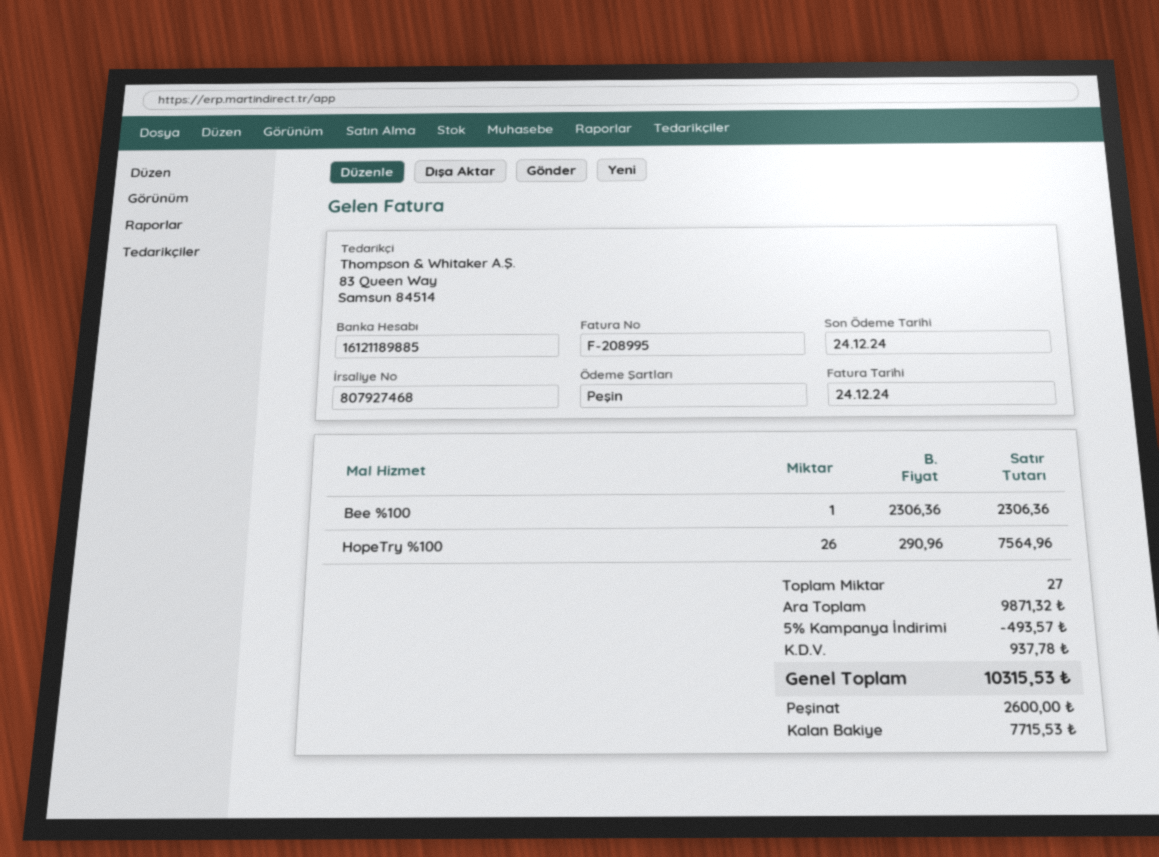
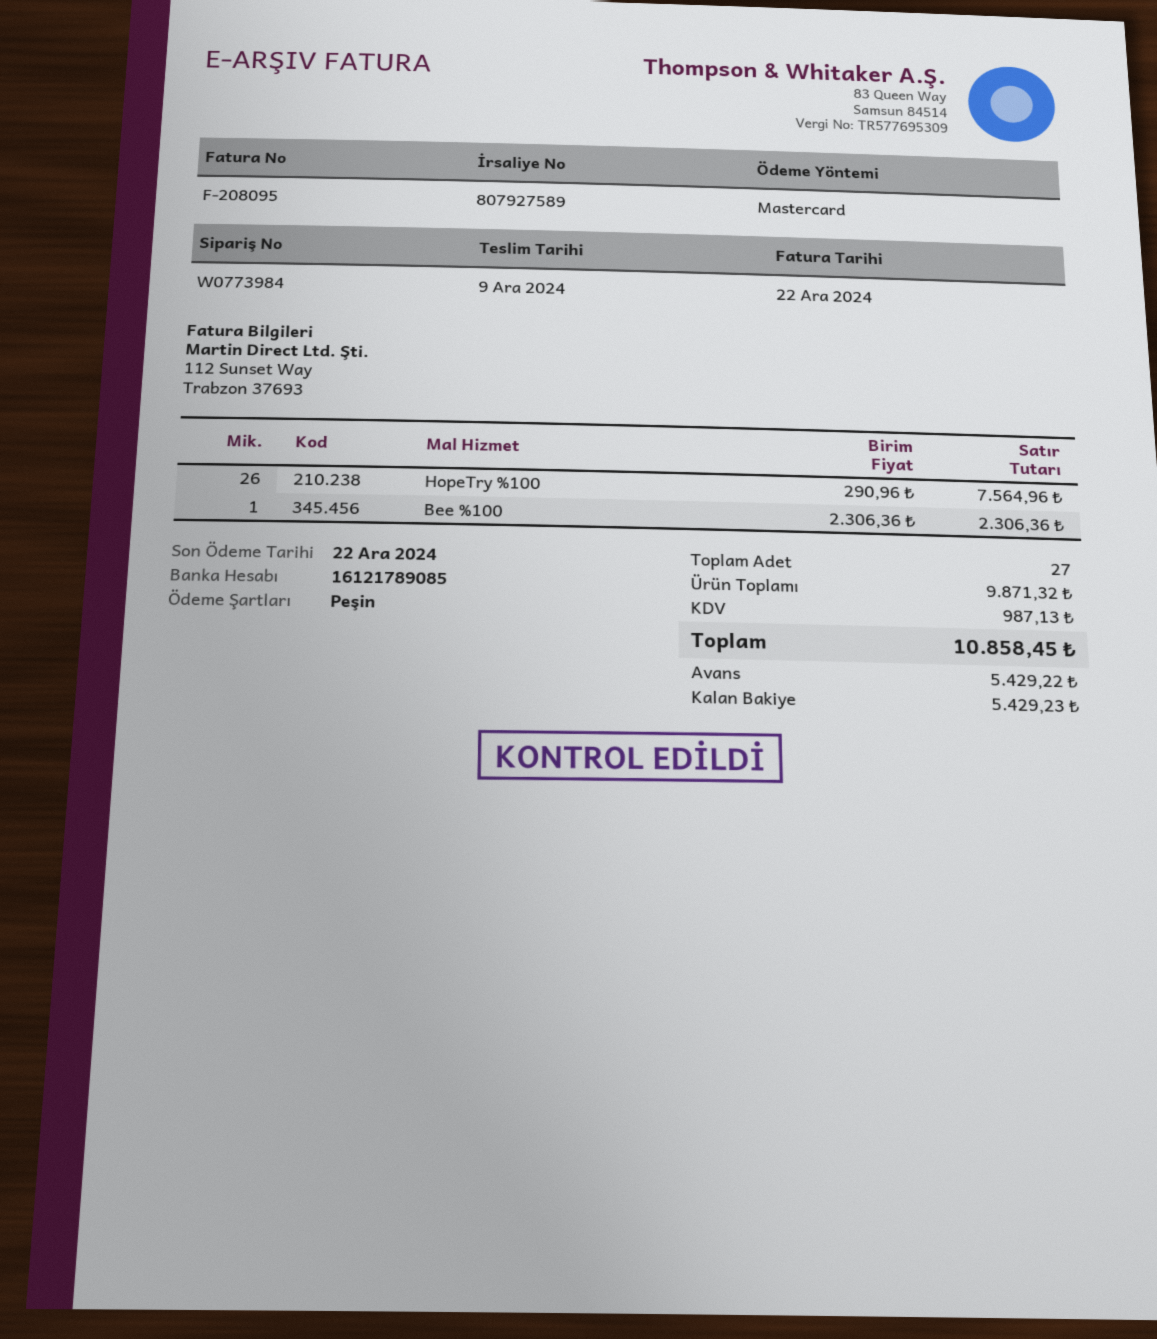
delivery note number: 807927468 -> 807927589
invoice number: F-208995 -> F-208095
invoice date: 2024-12-24 -> 2024-12-22
due date: 2024-12-24 -> 2024-12-22
bank account: 16121189885 -> 16121789085
discount: 5% = 493.57 -> none
tax: 937.78 -> 987.13
total: 10315.53 -> 10858.45
deposit: 2600.00 -> 5429.22
balance: 7715.53 -> 5429.23

